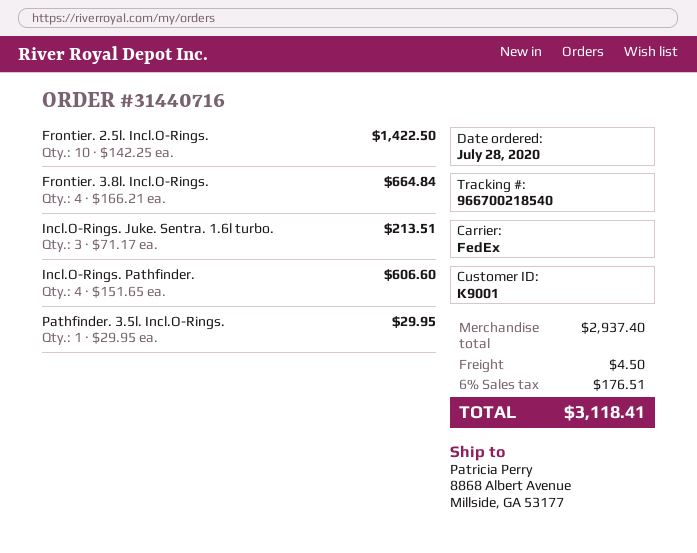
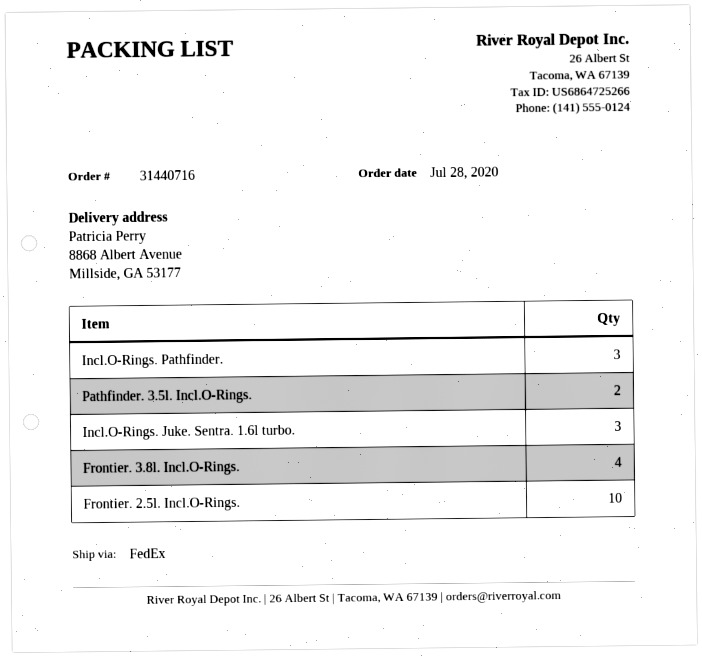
Incl.O-Rings. Pathfinder.: 4 -> 3
Pathfinder. 3.5l. Incl.O-Rings.: 1 -> 2

